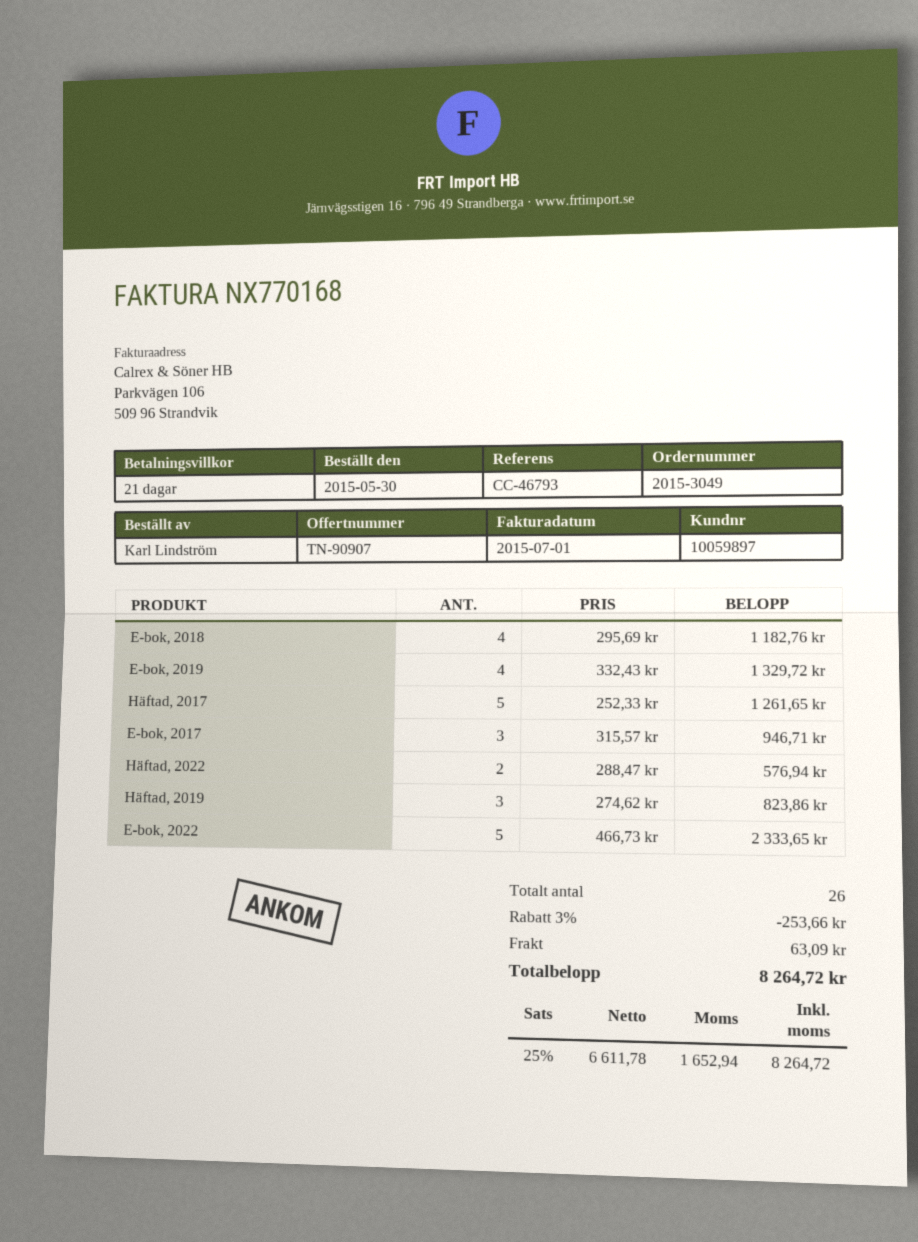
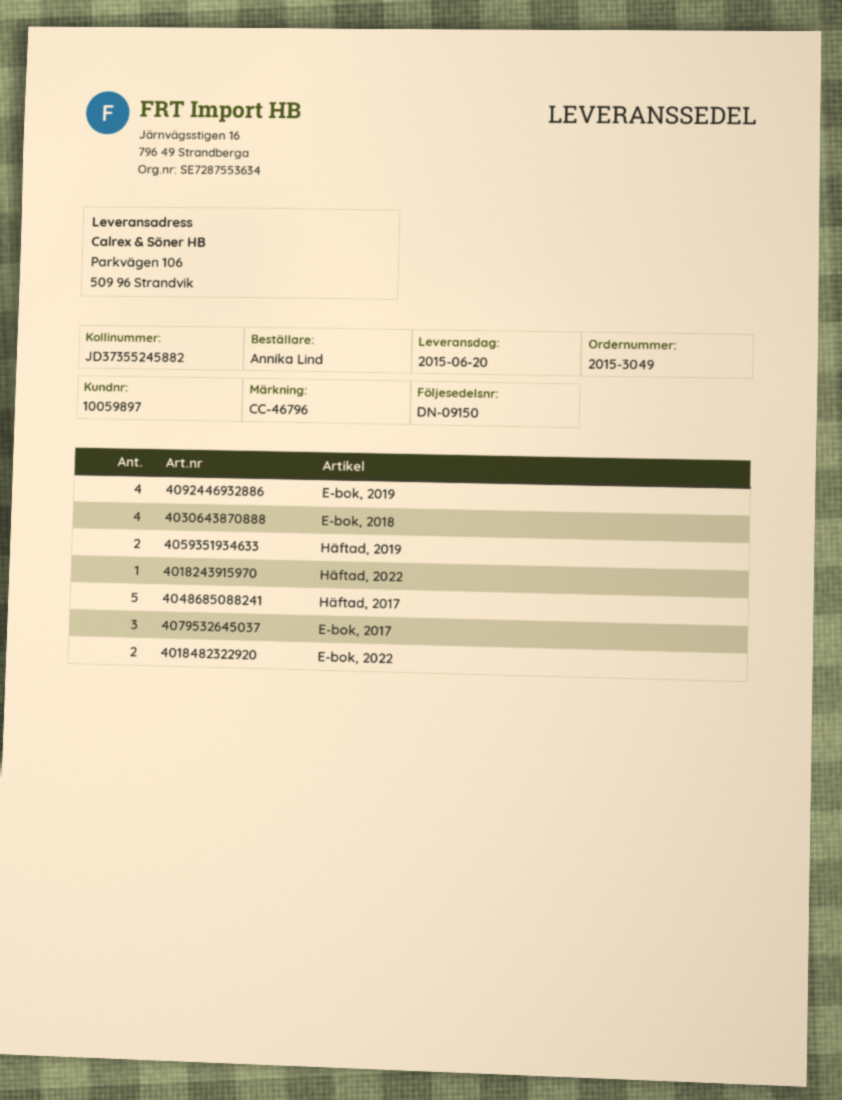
reference: CC-46793 -> CC-46796
ordered by: Karl Lindström -> Annika Lind
Häftad, 2022: 2 -> 1
Häftad, 2019: 3 -> 2
E-bok, 2022: 5 -> 2

